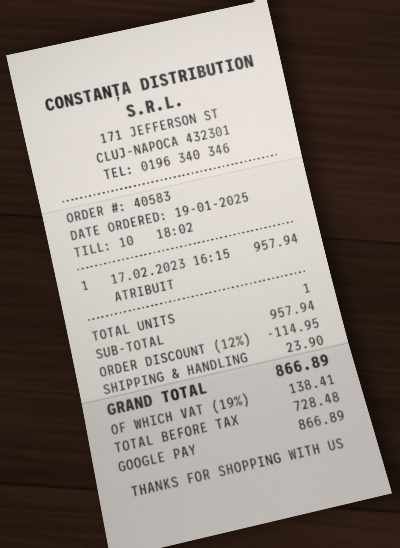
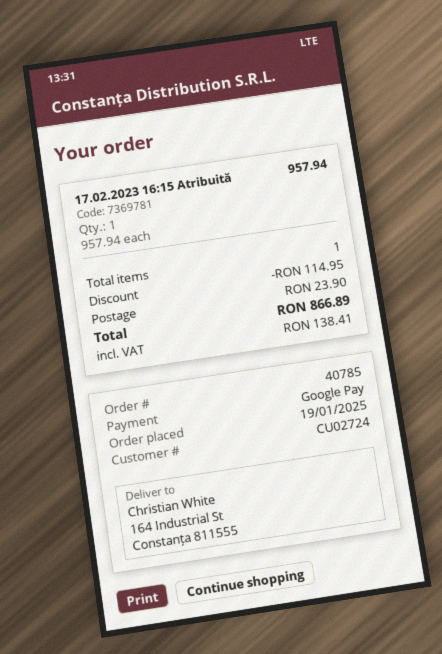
order number: 40583 -> 40785

